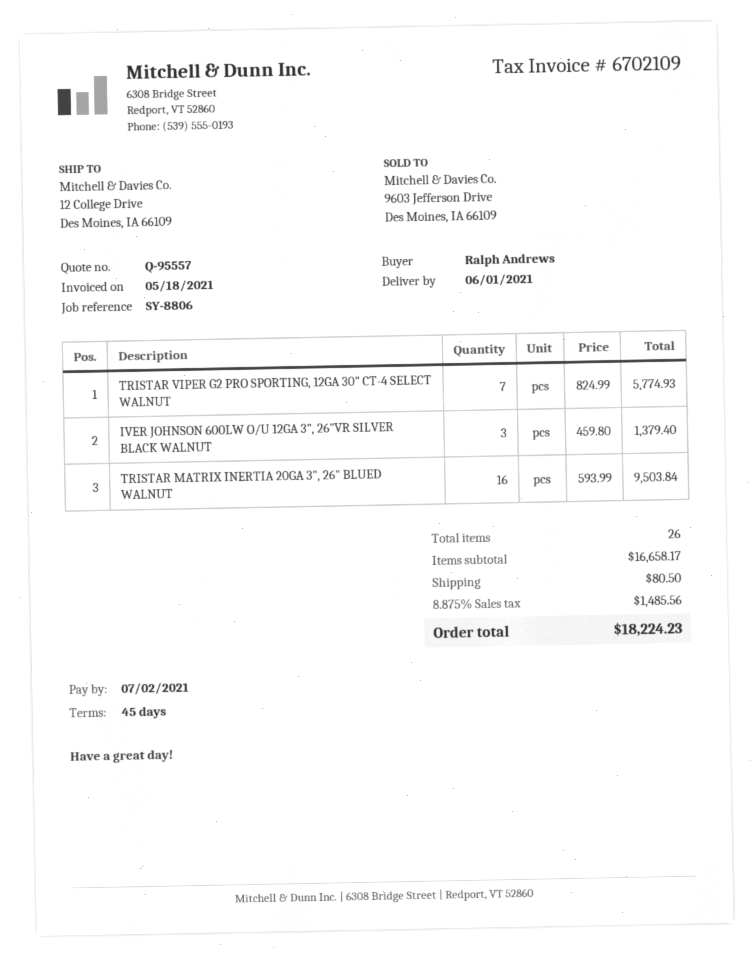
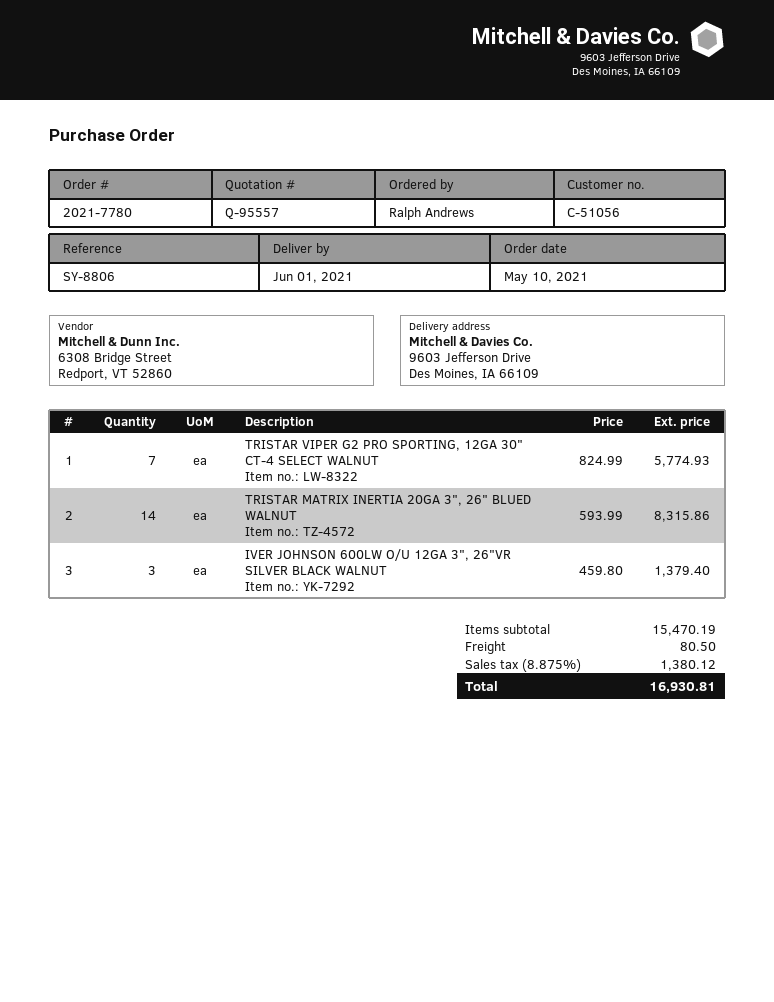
ship to: 12 College Drive, Des Moines, IA 66109 -> 9603 Jefferson Drive, Des Moines, IA 66109
TRISTAR MATRIX INERTIA 20GA 3", 26" BLUED WALNUT: 16 x 593.99 = 9503.84 -> 14 x 593.99 = 8315.86
subtotal: 16658.17 -> 15470.19
tax: 8.875% = 1485.56 -> 8.875% = 1380.12
total: 18224.23 -> 16930.81

